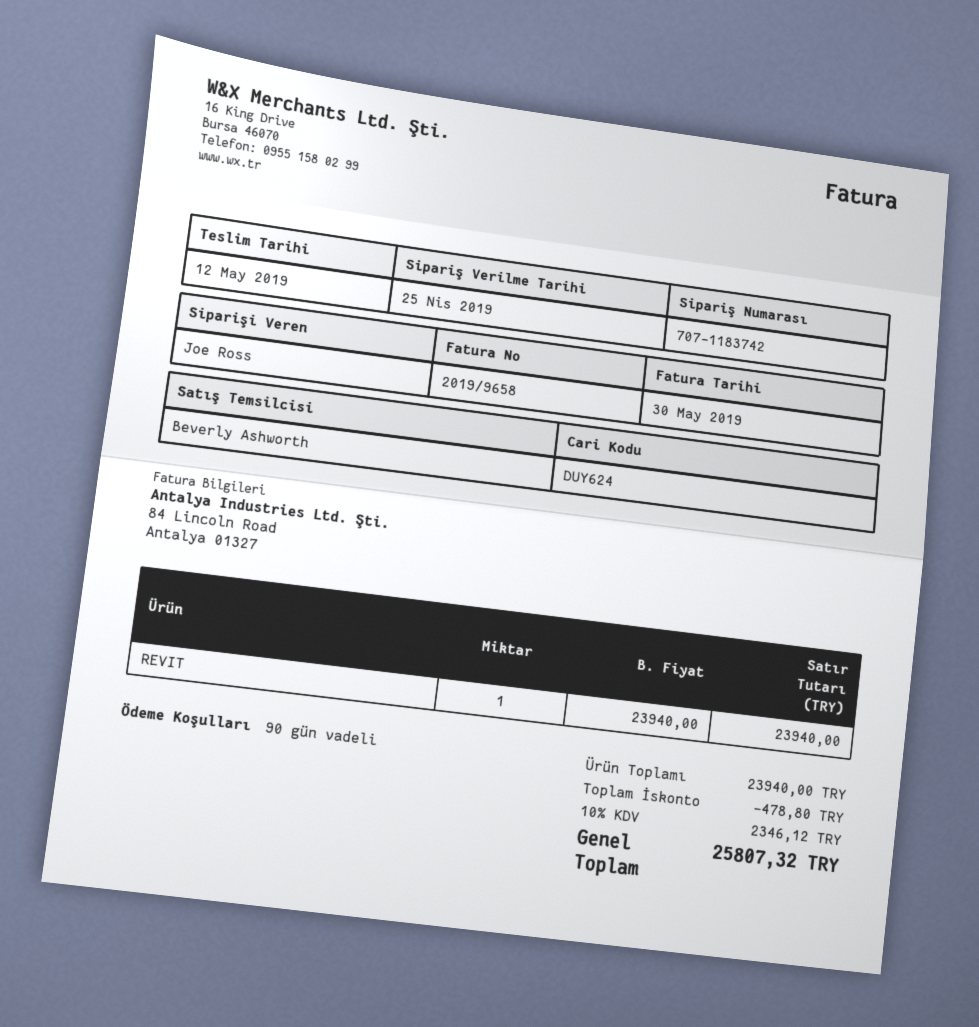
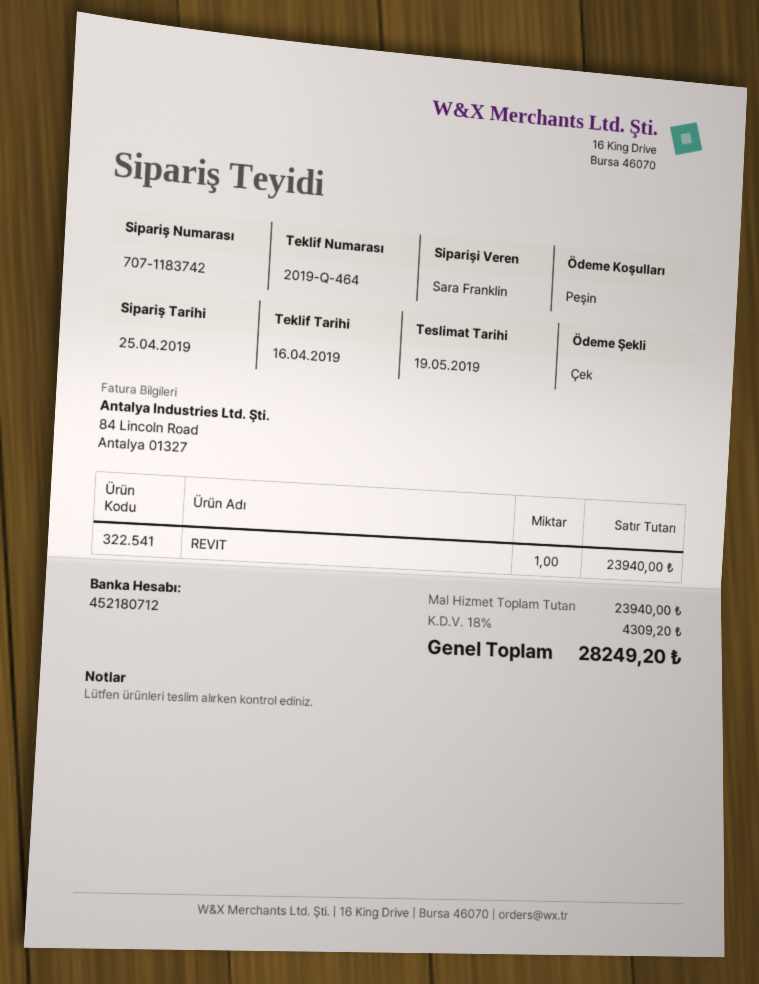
delivery date: 2019-05-12 -> 2019-05-19
payment terms: 90 days -> on receipt
ordered by: Joe Ross -> Sara Franklin
discount: 478.80 -> none
tax: 10% = 2346.12 -> 18% = 4309.20
total: 25807.32 -> 28249.20

